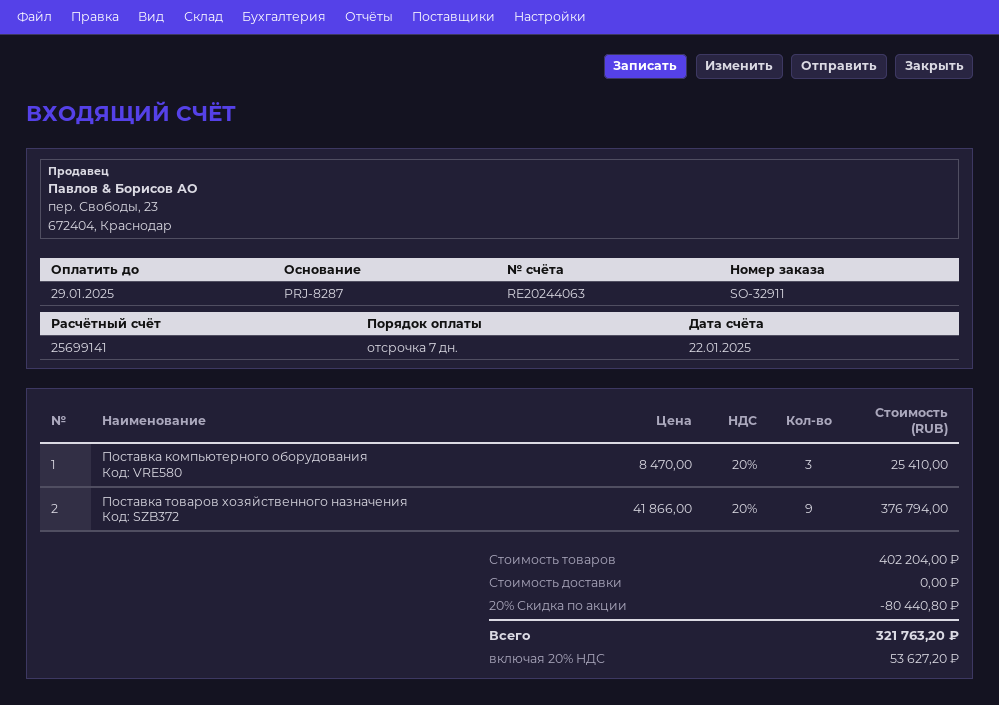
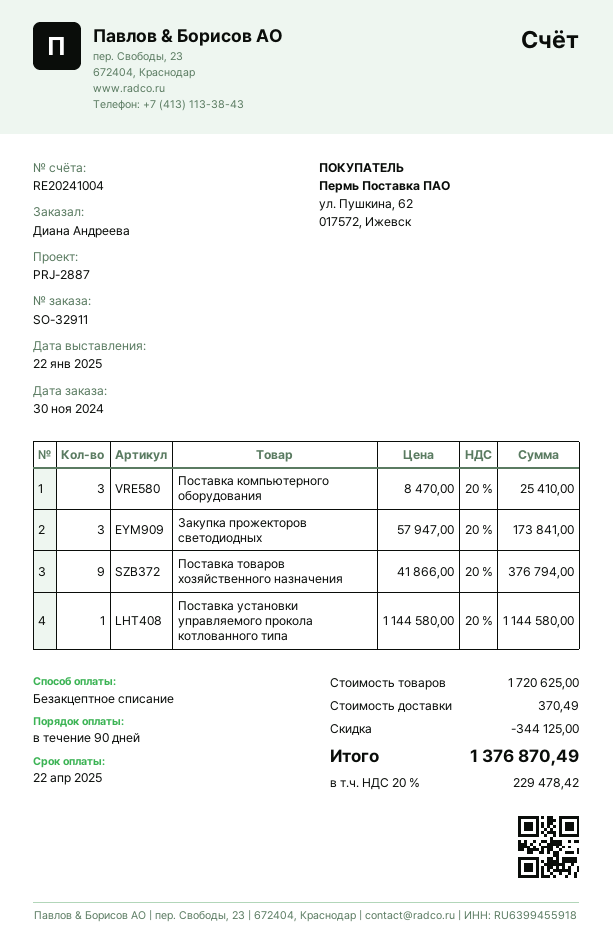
invoice number: RE20244063 -> RE20241004
payment terms: 7 days -> 90 days
due date: 2025-01-29 -> 2025-04-22
reference: PRJ-8287 -> PRJ-2887
Закупка прожекторов светодиодных: none -> 3 x 57947.00 = 173841.00
Поставка установки управляемого прокола котлованного типа: none -> 1 x 1144580.00 = 1144580.00
subtotal: 402204.00 -> 1720625.00
discount: 80440.80 -> 344125.00
shipping: 0.00 -> 370.49
tax: 20% = 53627.20 -> 20% = 229478.42
total: 321763.20 -> 1376870.49

